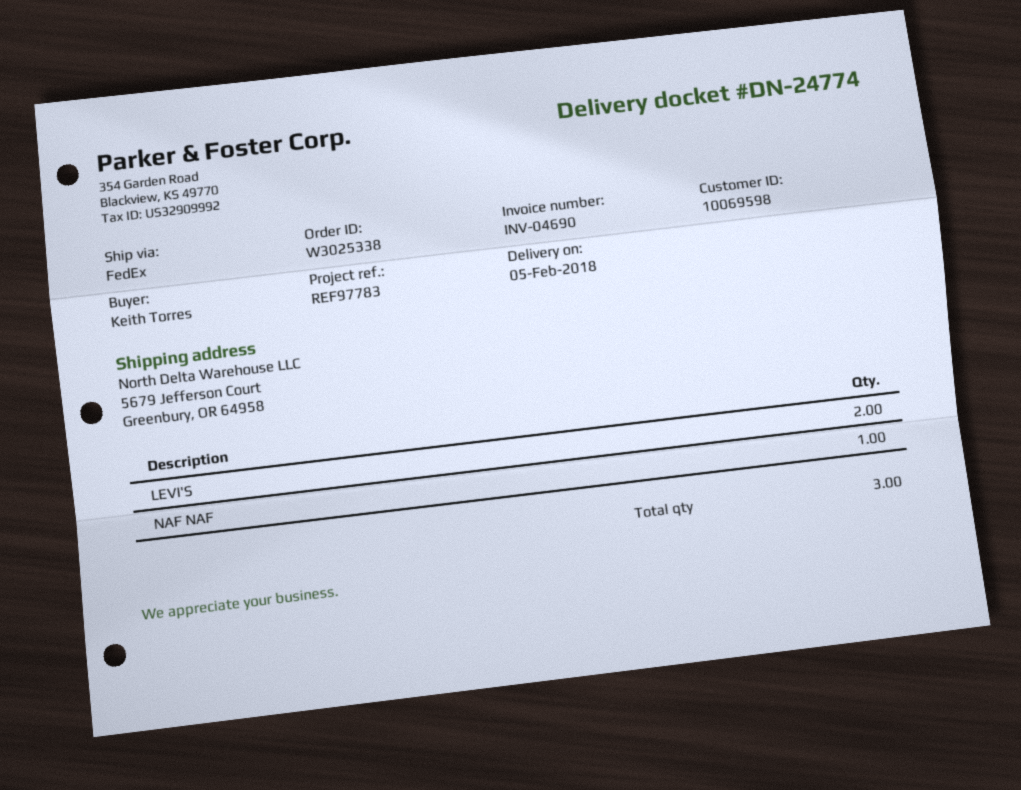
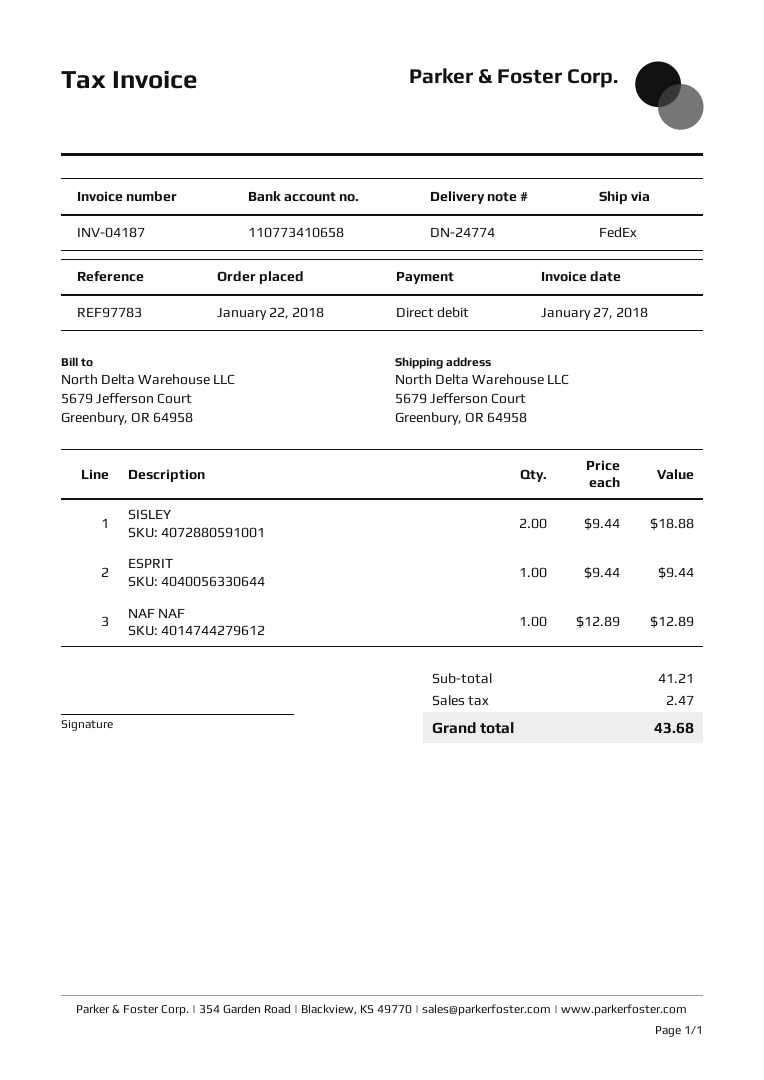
invoice number: INV-04690 -> INV-04187
LEVI'S: 2 -> none
SISLEY: none -> 2
ESPRIT: none -> 1

